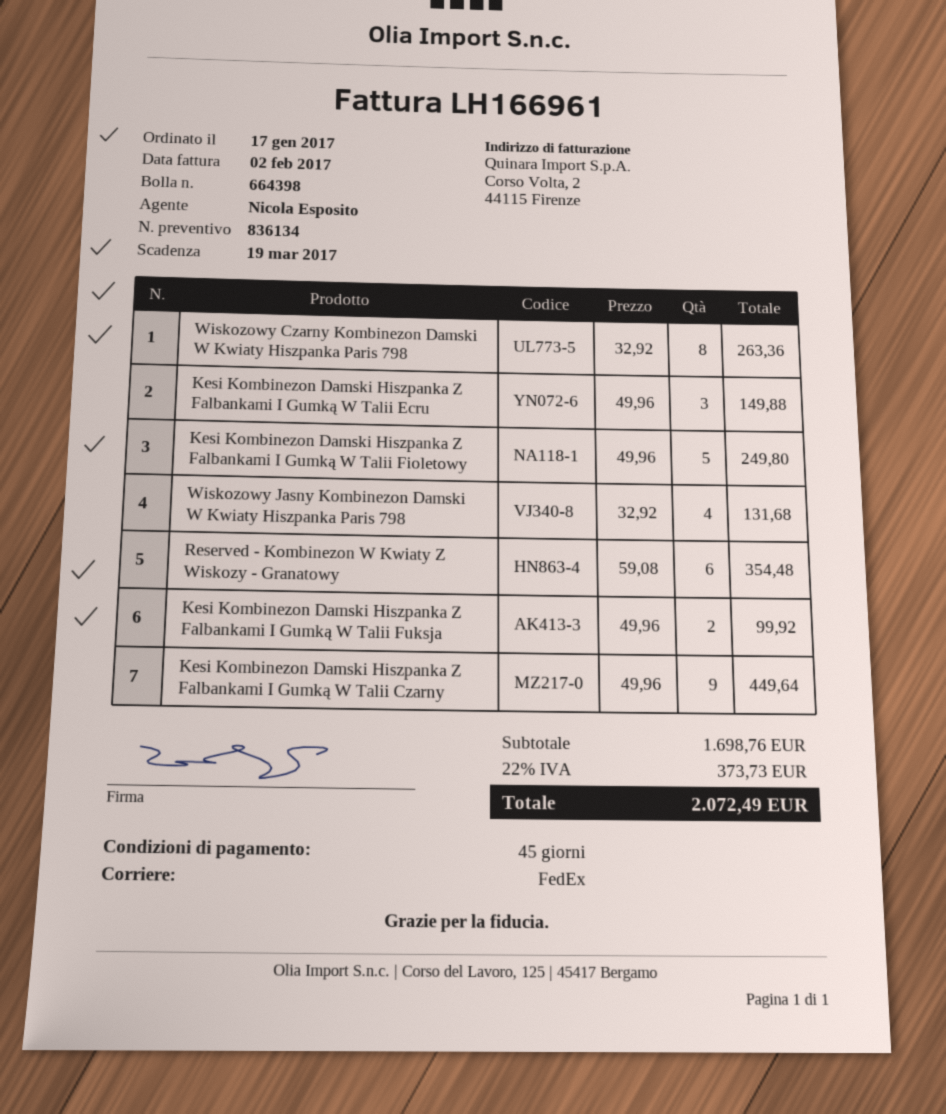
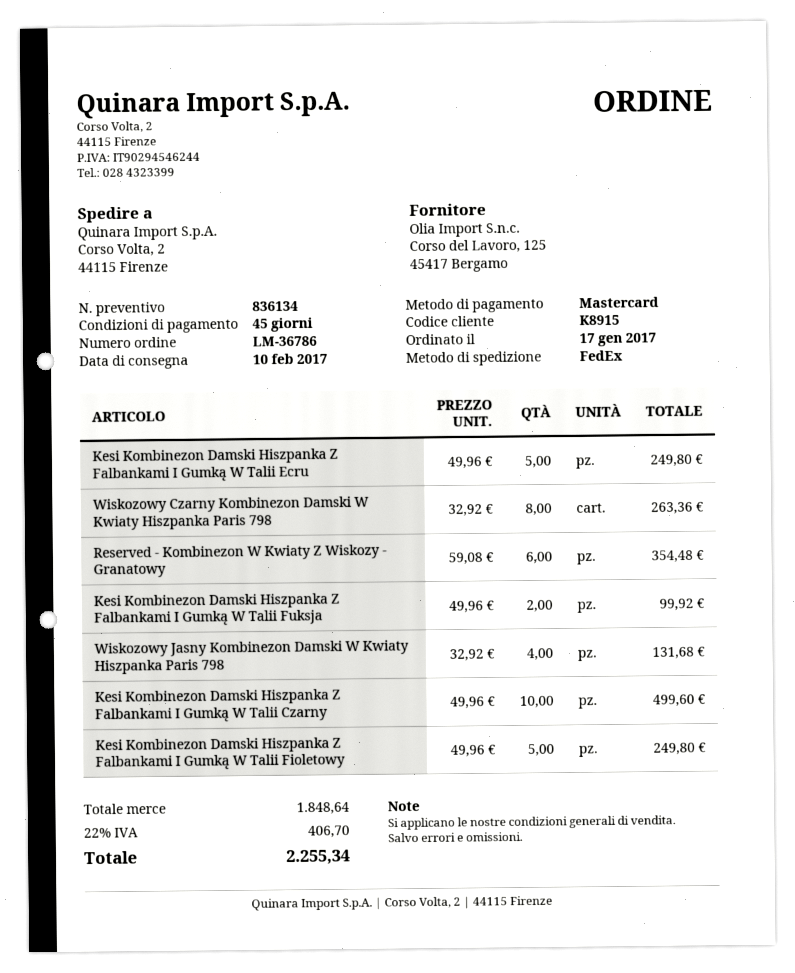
Kesi Kombinezon Damski Hiszpanka Z Falbankami I Gumką W Talii Ecru: 3 x 49.96 = 149.88 -> 5 x 49.96 = 249.80
Kesi Kombinezon Damski Hiszpanka Z Falbankami I Gumką W Talii Czarny: 9 x 49.96 = 449.64 -> 10 x 49.96 = 499.60
subtotal: 1698.76 -> 1848.64
tax: 22% = 373.73 -> 22% = 406.70
total: 2072.49 -> 2255.34

